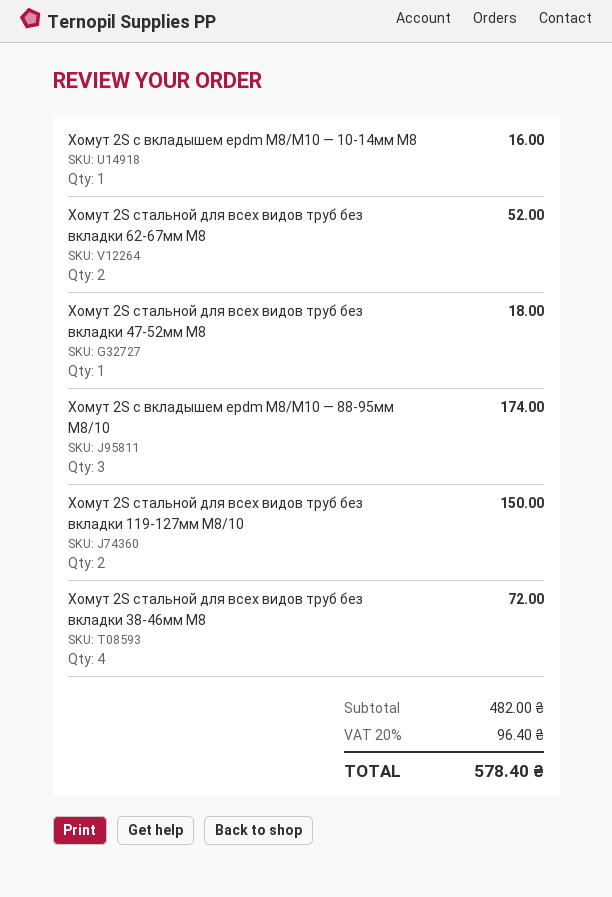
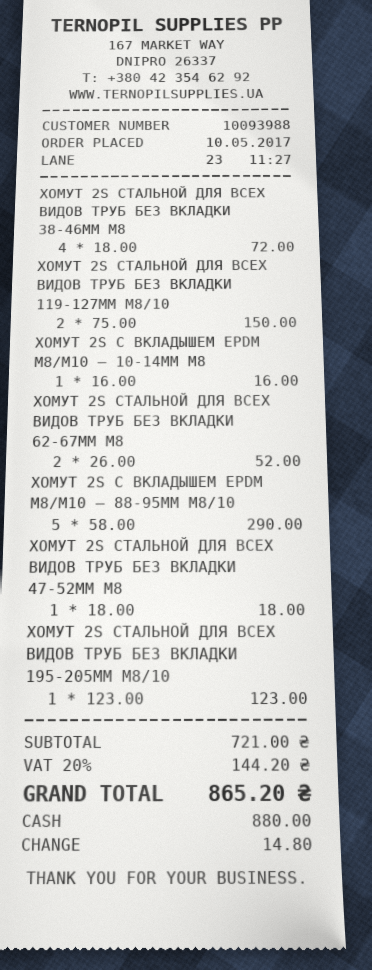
Хомут 2S с вкладышем epdm М8/М10 — 88-95мм M8/10: 3 for 174.00 -> 5 for 290.00
ХОМУТ 2S СТАЛЬНОЙ ДЛЯ ВСЕХ ВИДОВ ТРУБ БЕЗ ВКЛАДКИ 195-205ММ М8/10: none -> 1 for 123.00
subtotal: 482.00 -> 721.00
tax: 20% = 96.40 -> 20% = 144.20
total: 578.40 -> 865.20

